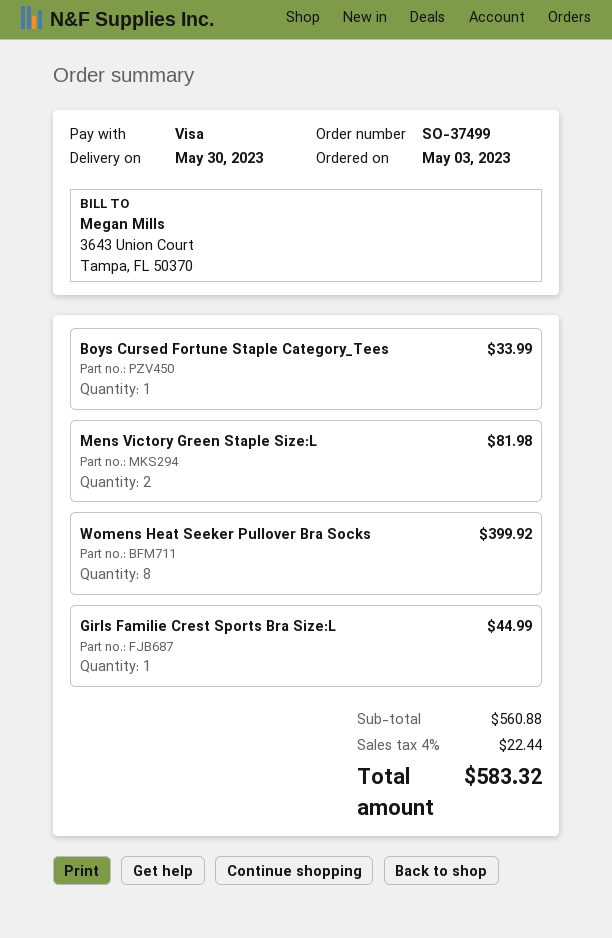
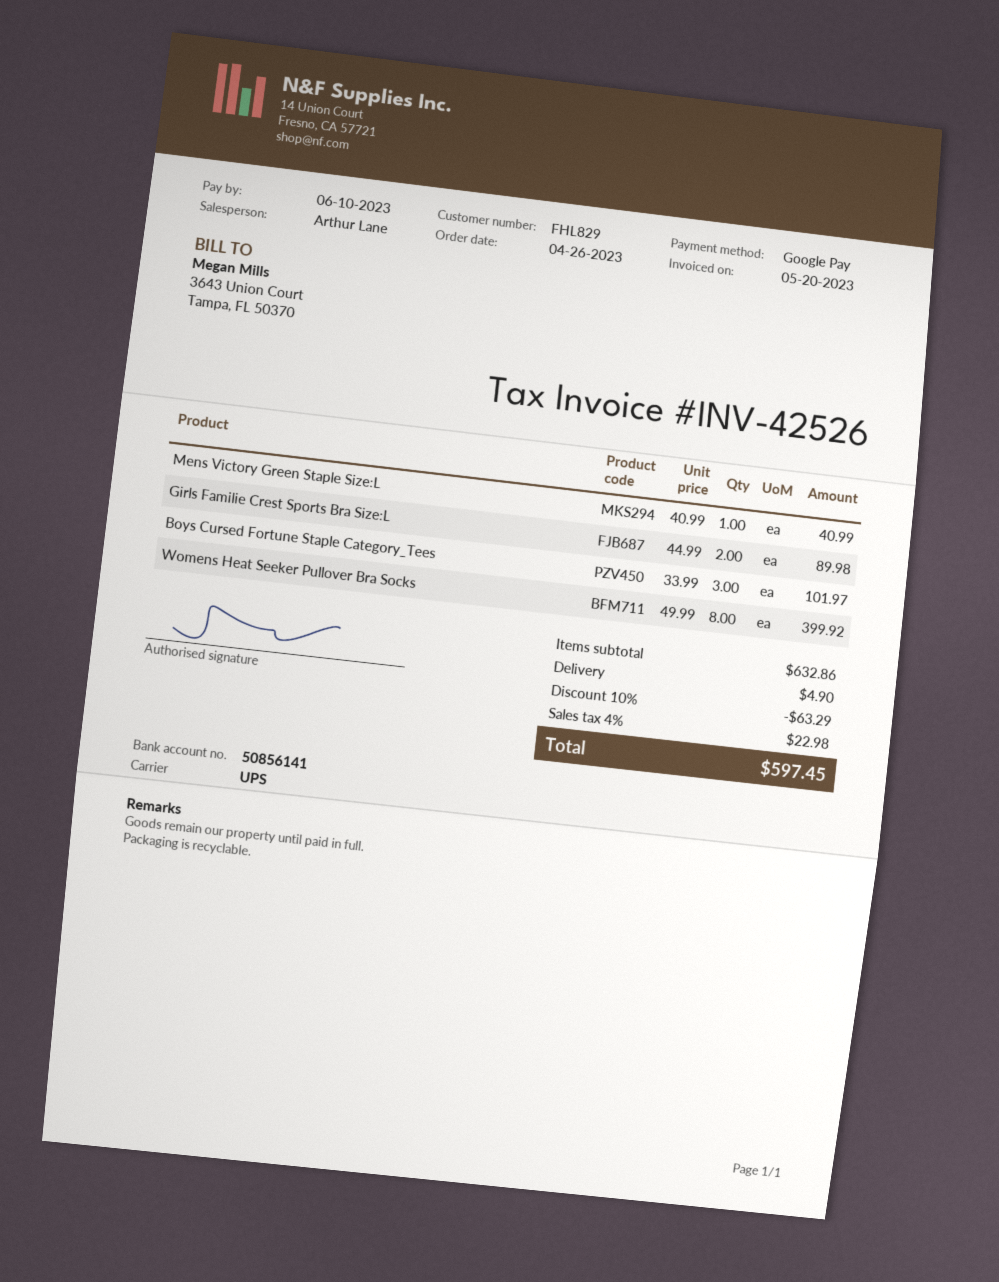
order date: 2023-05-03 -> 2023-04-26
payment method: Visa -> Google Pay
Boys Cursed Fortune Staple Category_Tees: 1 for 33.99 -> 3 for 101.97
Mens Victory Green Staple Size:L: 2 for 81.98 -> 1 for 40.99
Girls Familie Crest Sports Bra Size:L: 1 for 44.99 -> 2 for 89.98
subtotal: 560.88 -> 632.86
discount: none -> 10% = 63.29
shipping: none -> 4.90
tax: 4% = 22.44 -> 4% = 22.98
total: 583.32 -> 597.45

